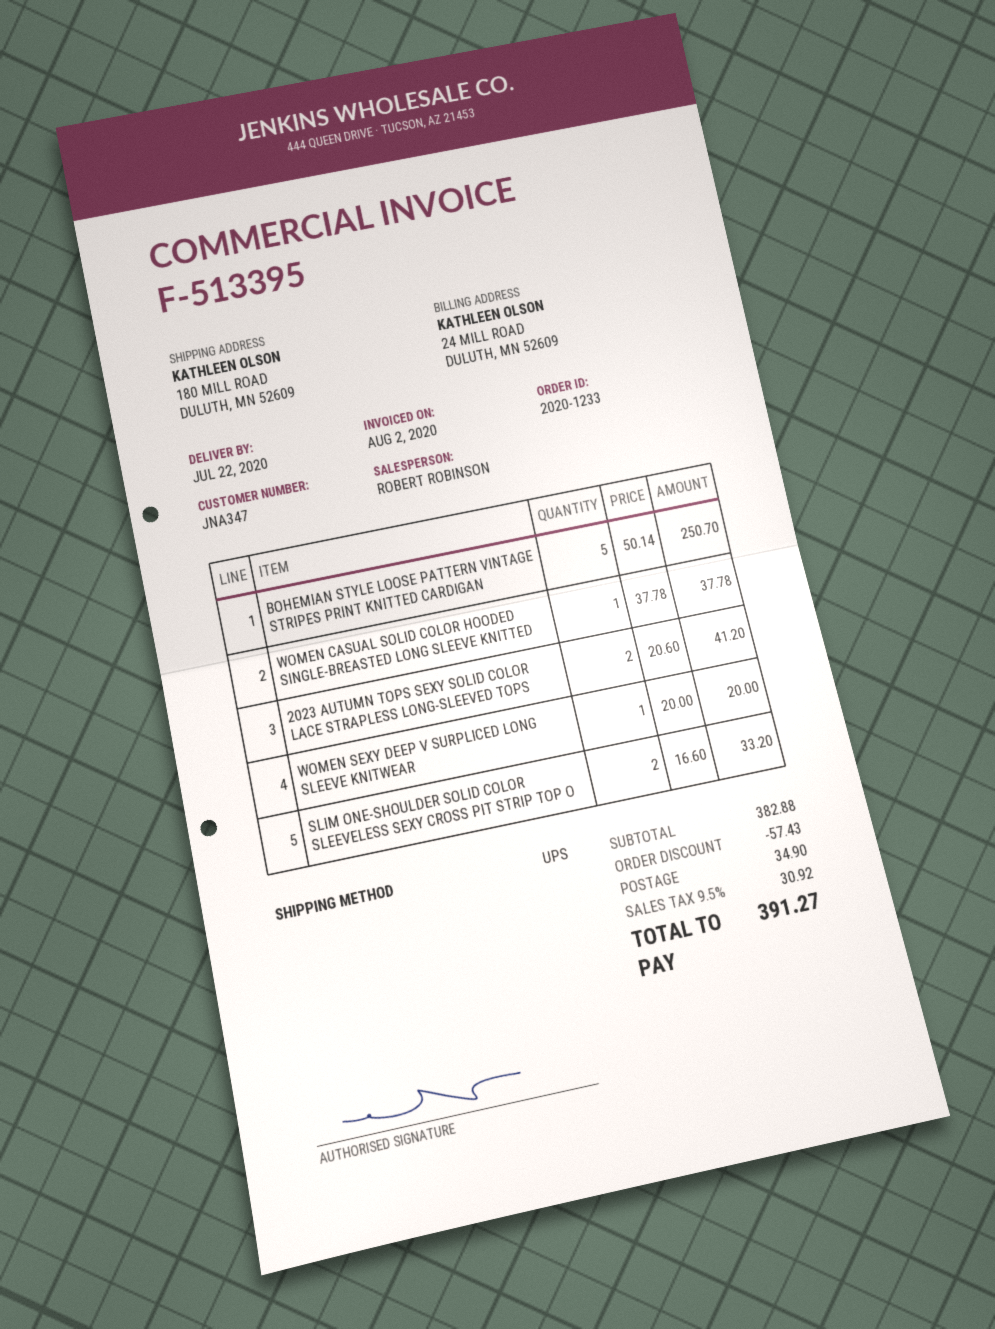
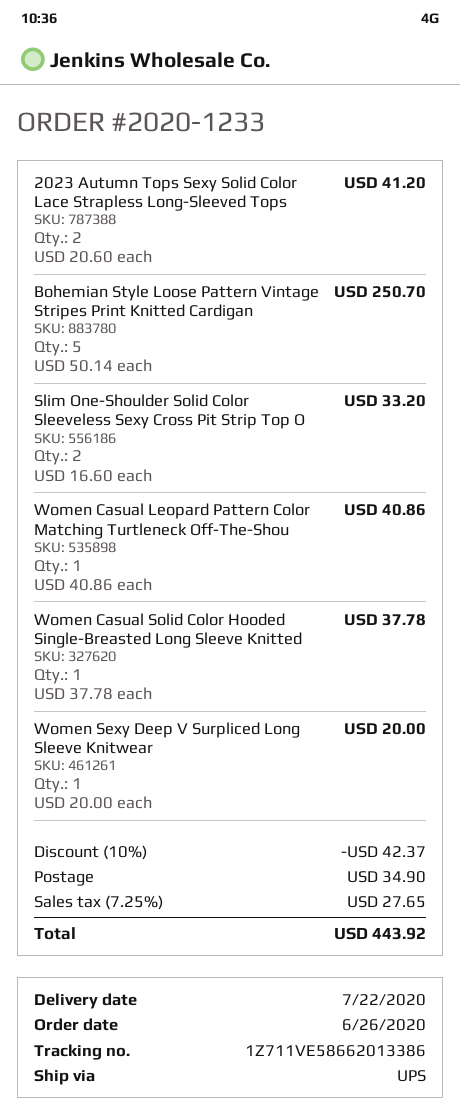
Women Casual Leopard Pattern Color Matching Turtleneck Off-The-Shou: none -> 1 x 40.86 = 40.86
discount: 57.43 -> 42.37
tax: 9.5% = 30.92 -> 7.25% = 27.65
total: 391.27 -> 443.92

